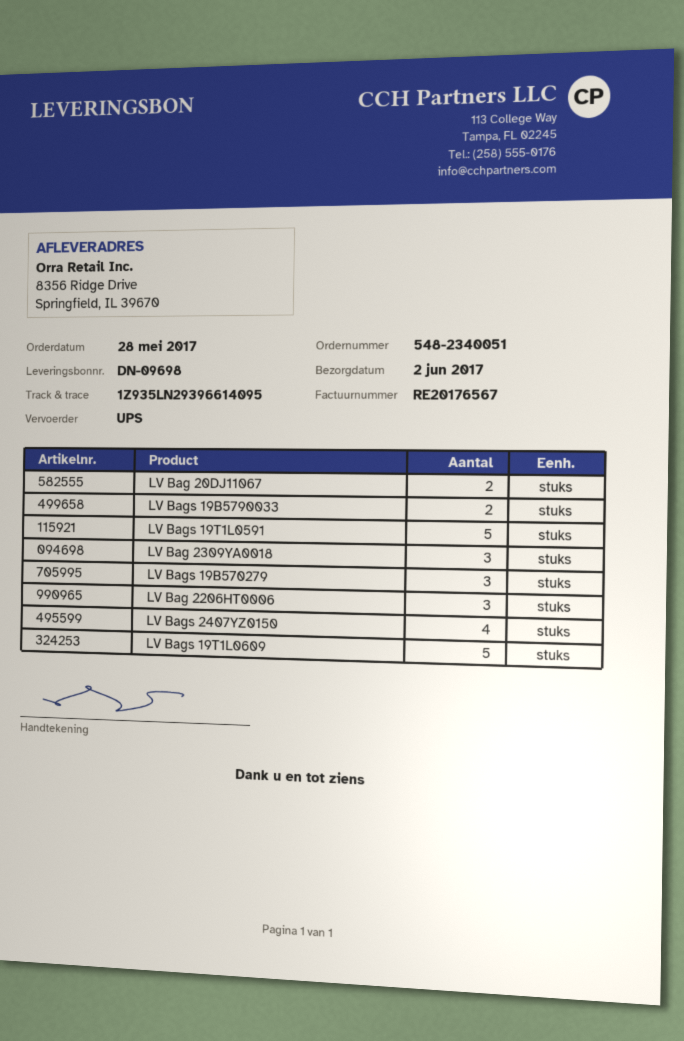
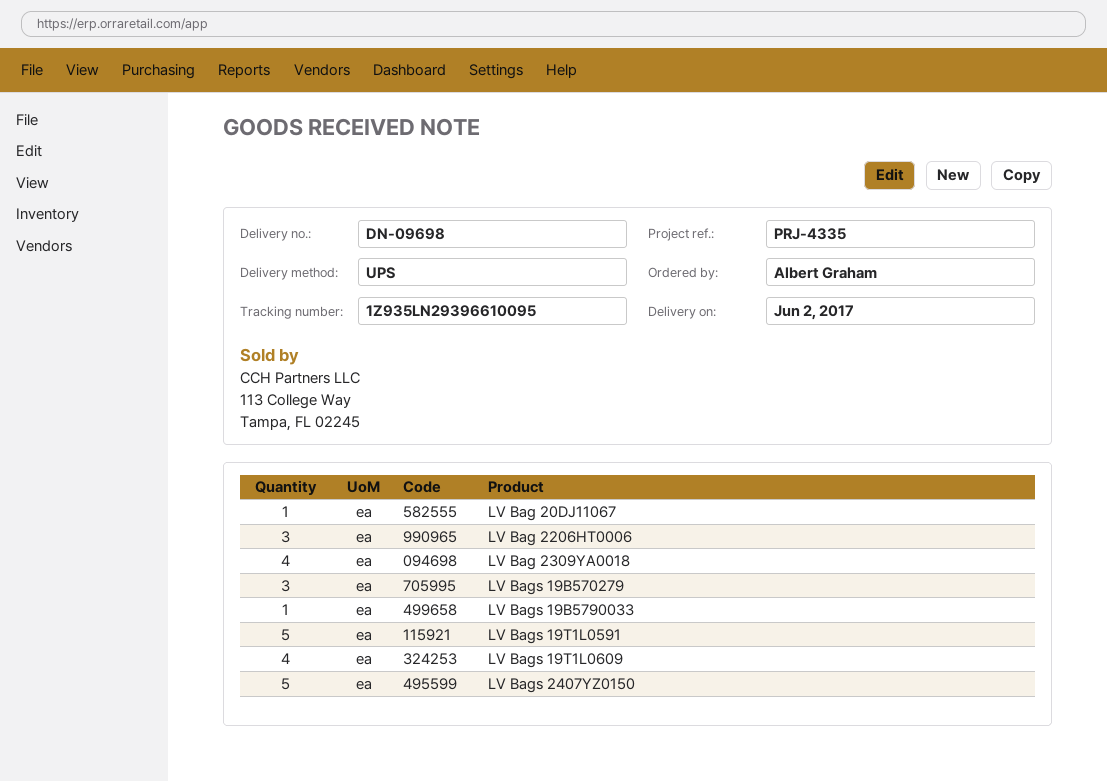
tracking number: 1Z935LN29396614095 -> 1Z935LN29396610095
LV Bag 20DJ11067: 2 -> 1
LV Bags 19B5790033: 2 -> 1
LV Bag 2309YA0018: 3 -> 4
LV Bags 2407YZ0150: 4 -> 5
LV Bags 19T1L0609: 5 -> 4

